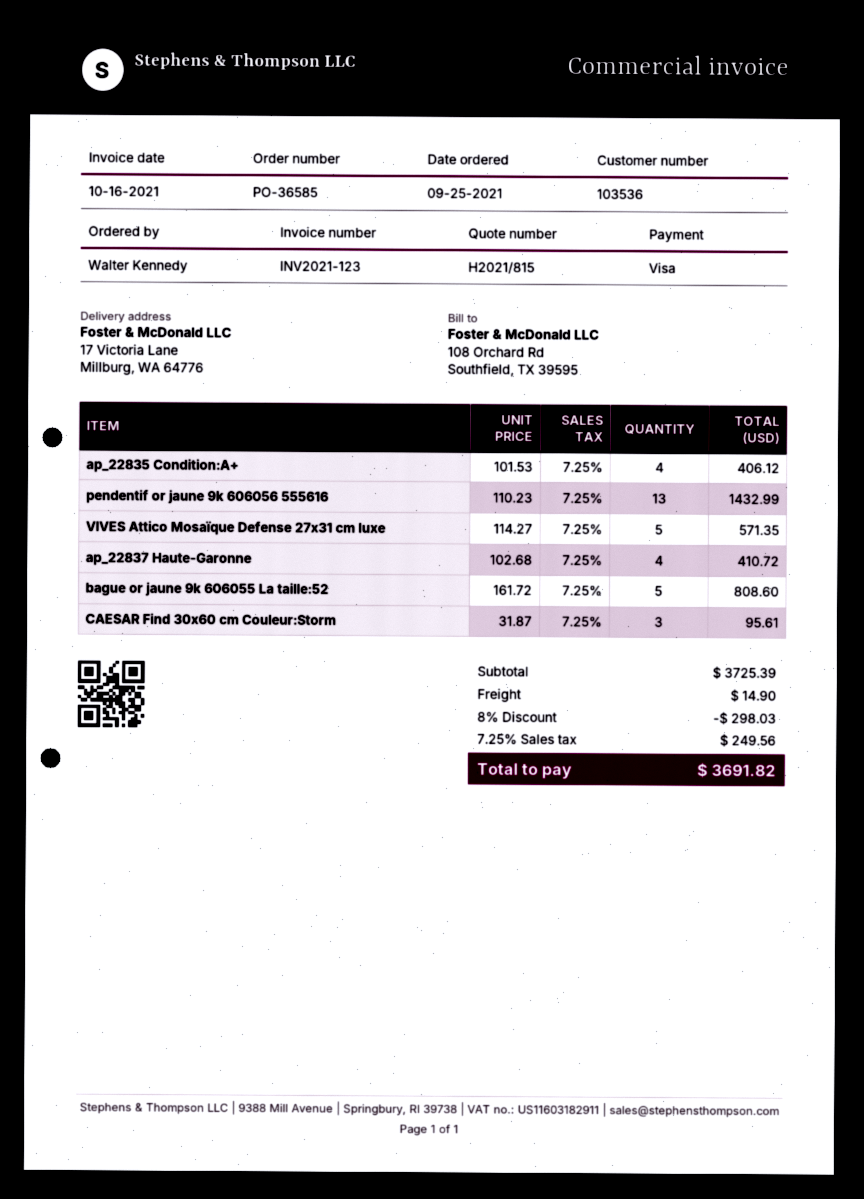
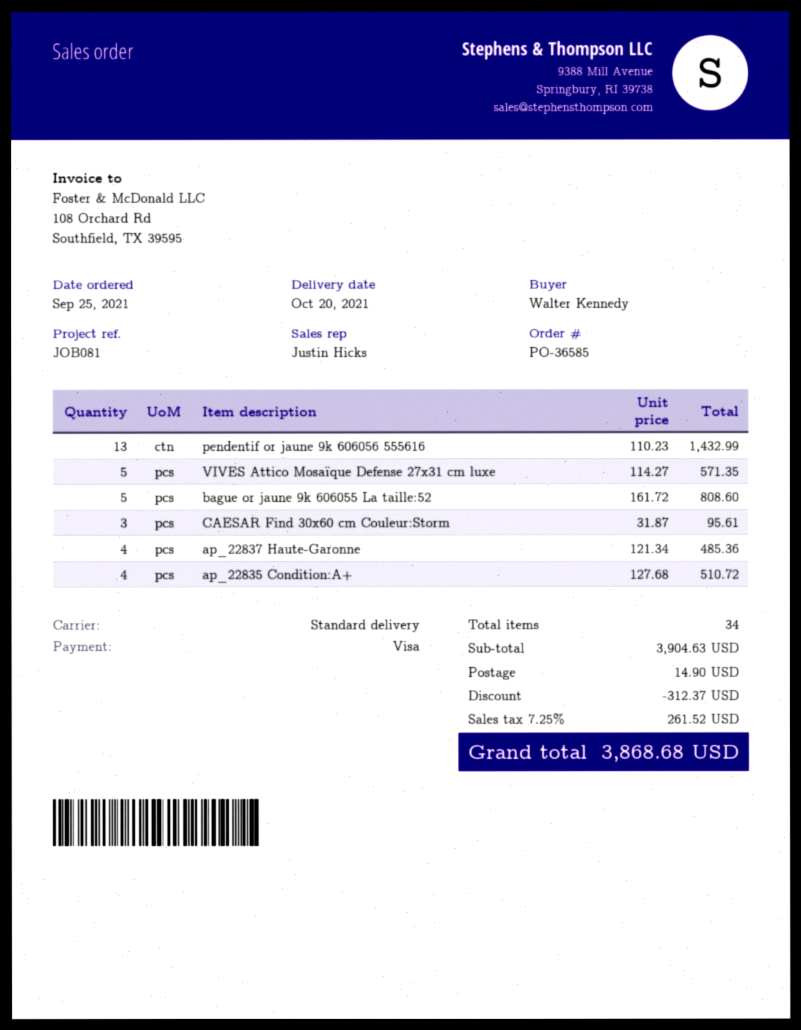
ap_22835 Condition:A+: 4 x 101.53 = 406.12 -> 4 x 127.68 = 510.72
ap_22837 Haute-Garonne: 4 x 102.68 = 410.72 -> 4 x 121.34 = 485.36
subtotal: 3725.39 -> 3904.63
discount: 298.03 -> 312.37
tax: 7.25% = 249.56 -> 7.25% = 261.52
total: 3691.82 -> 3868.68

